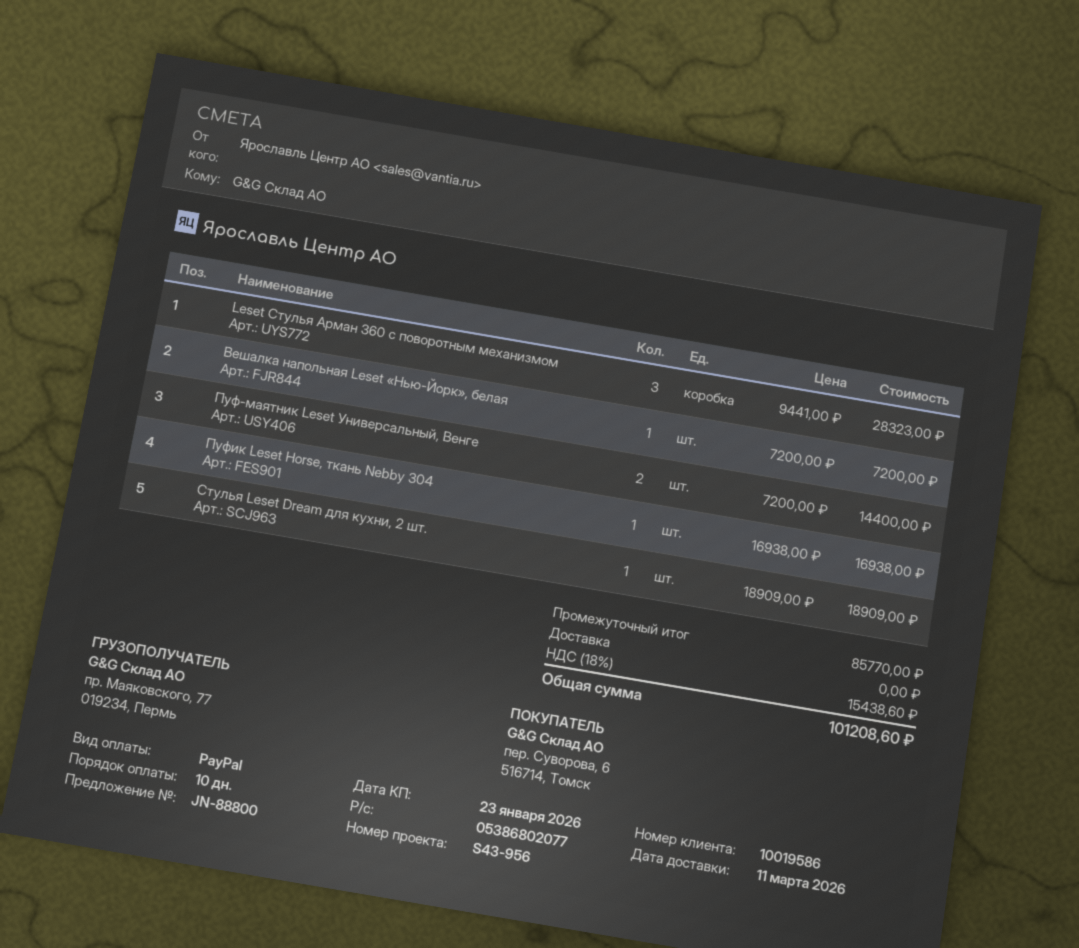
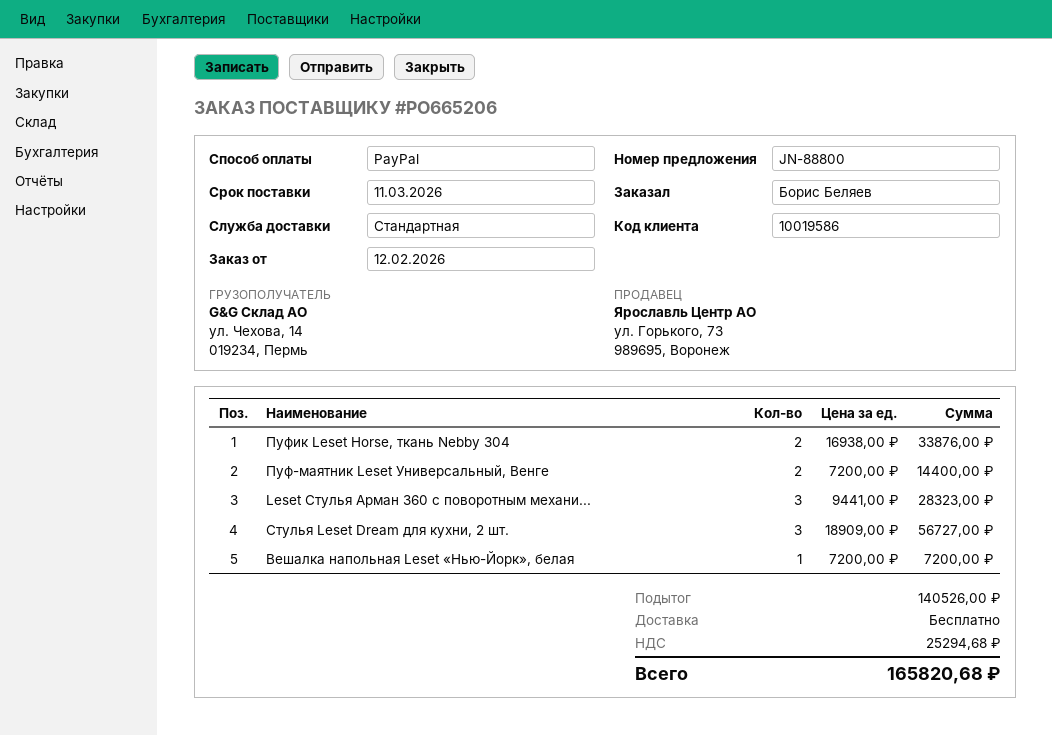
ship to: пр. Маяковского, 77, 019234, Пермь -> ул. Чехова, 14, 019234, Пермь
Пуфик Leset Horse, ткань Nebby 304: 1 x 16938.00 = 16938.00 -> 2 x 16938.00 = 33876.00
Стулья Leset Dream для кухни, 2 шт.: 1 x 18909.00 = 18909.00 -> 3 x 18909.00 = 56727.00
subtotal: 85770.00 -> 140526.00
tax: 15438.60 -> 25294.68
total: 101208.60 -> 165820.68

